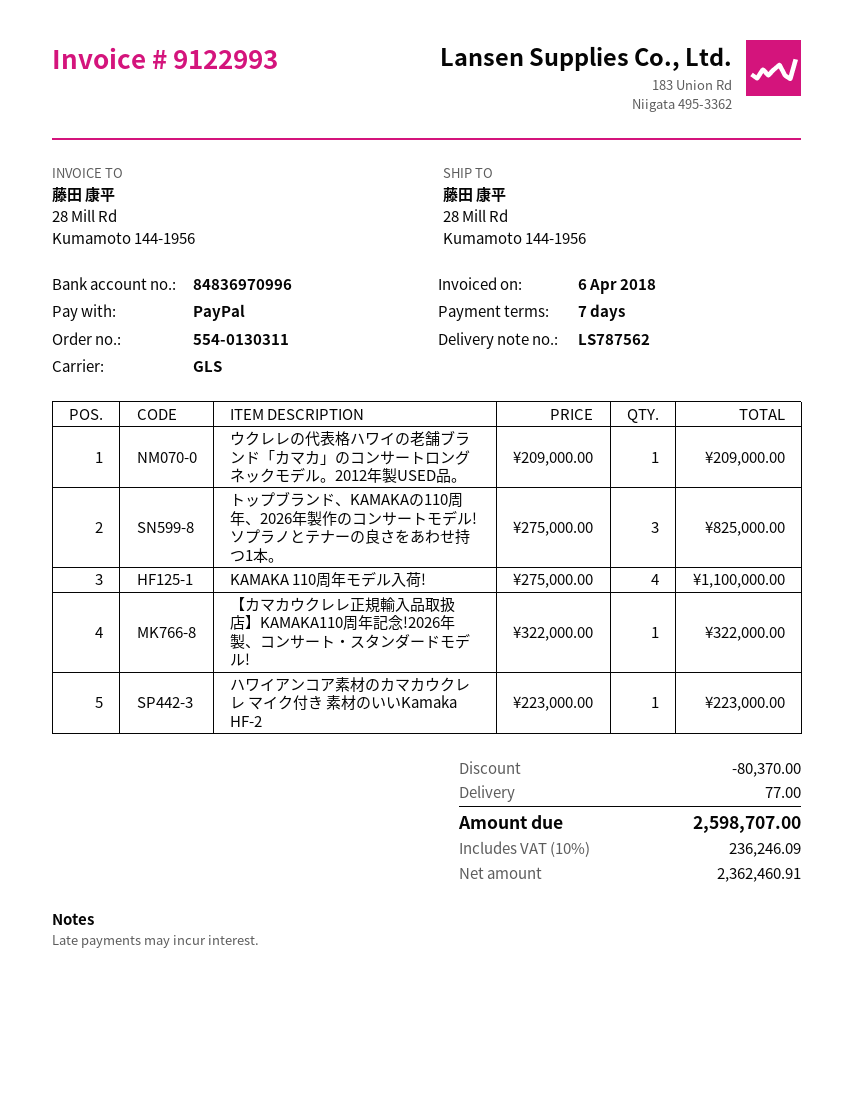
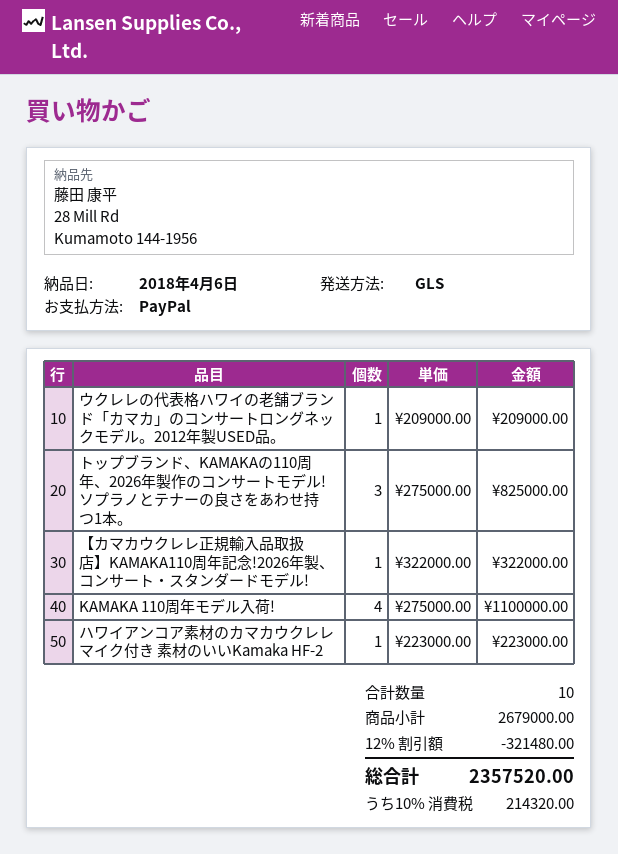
discount: 80370.00 -> 321480.00
shipping: 77.00 -> none
tax: 10% = 236246.09 -> 10% = 214320.00
total: 2598707.00 -> 2357520.00

